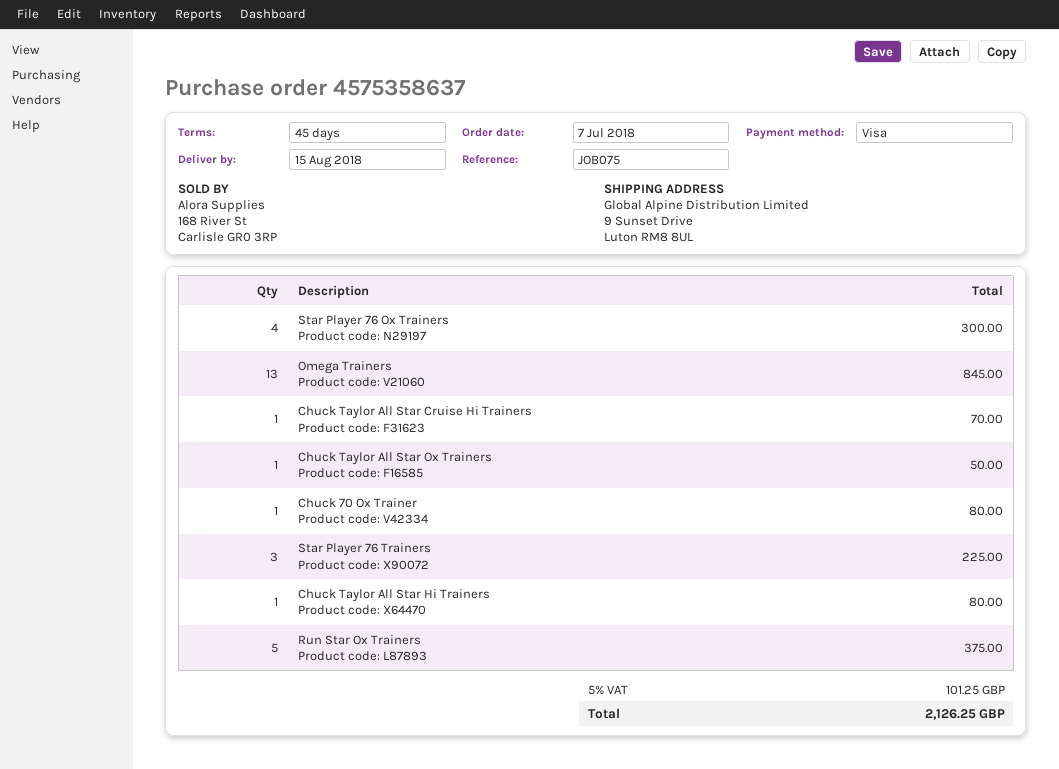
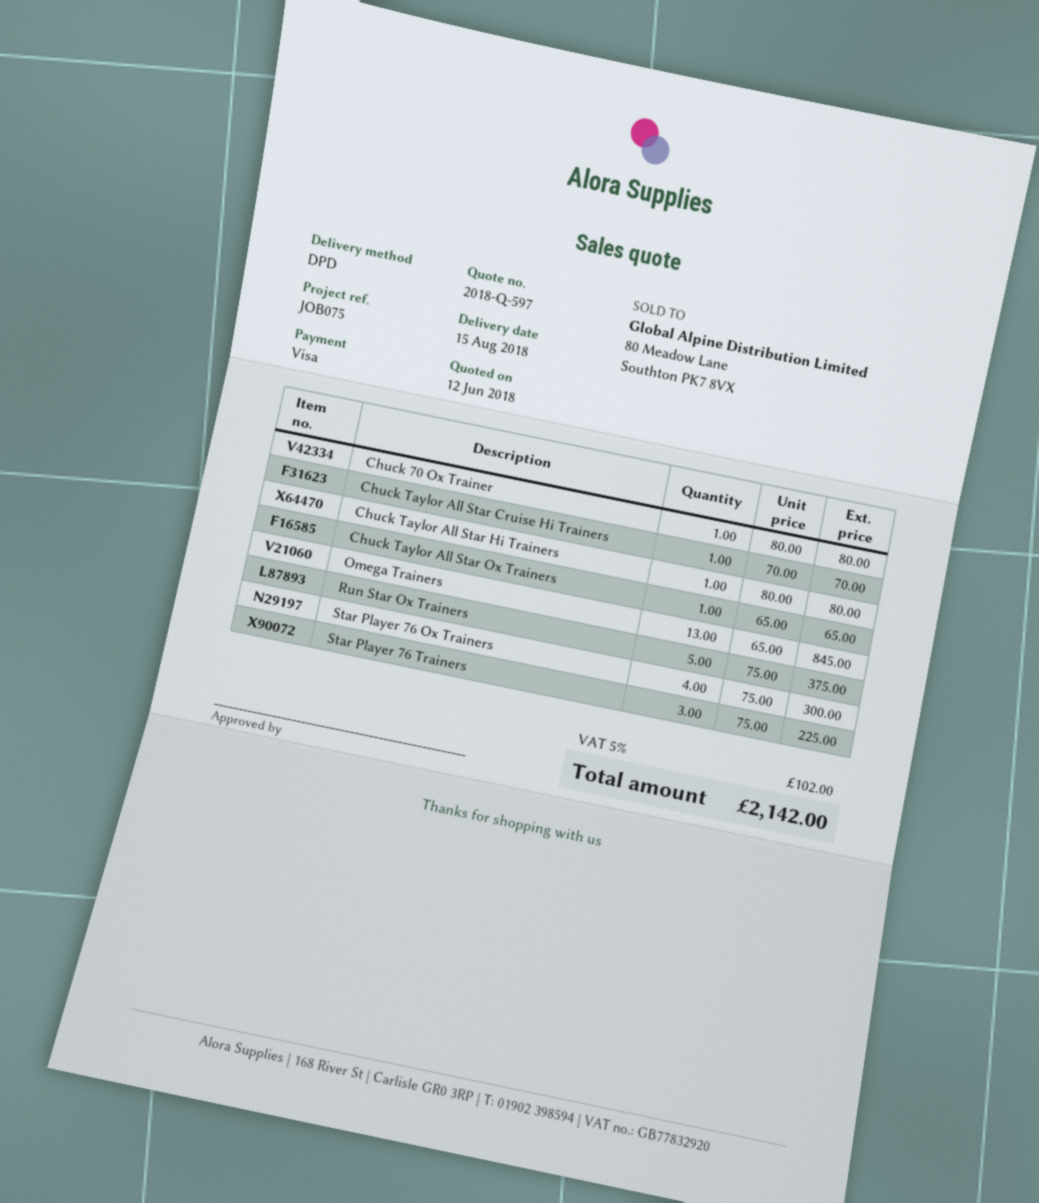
Chuck Taylor All Star Ox Trainers: 1 for 50.00 -> 1 for 65.00
tax: 5% = 101.25 -> 5% = 102.00
total: 2126.25 -> 2142.00

